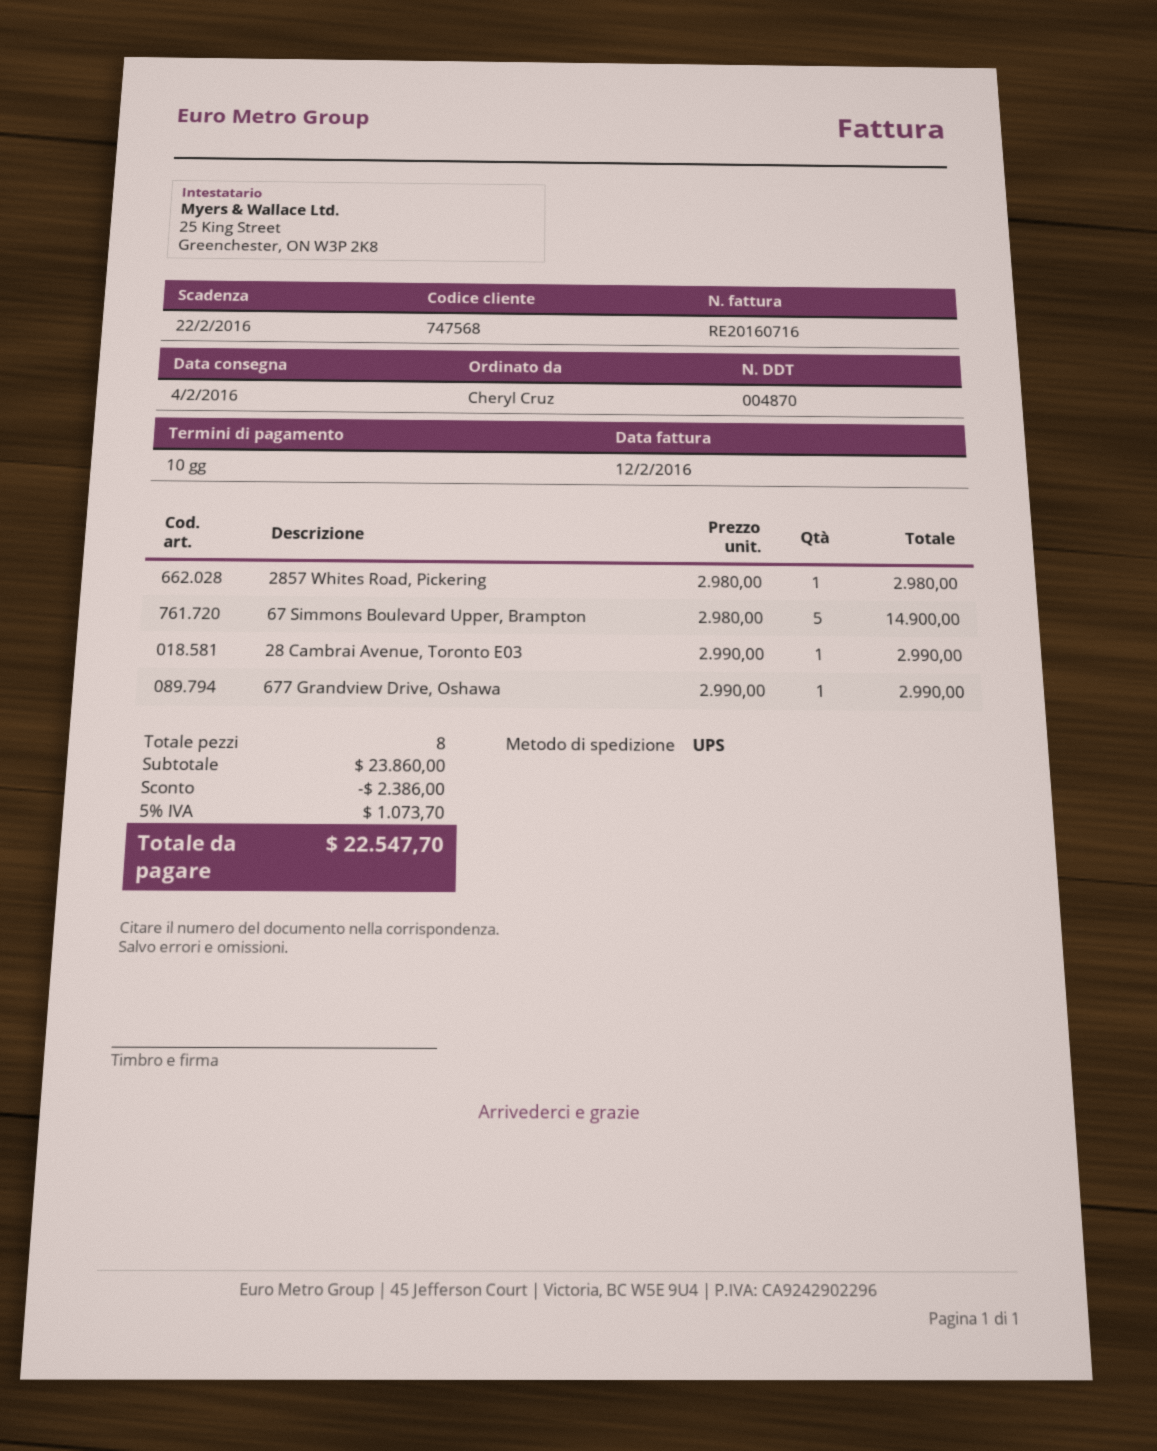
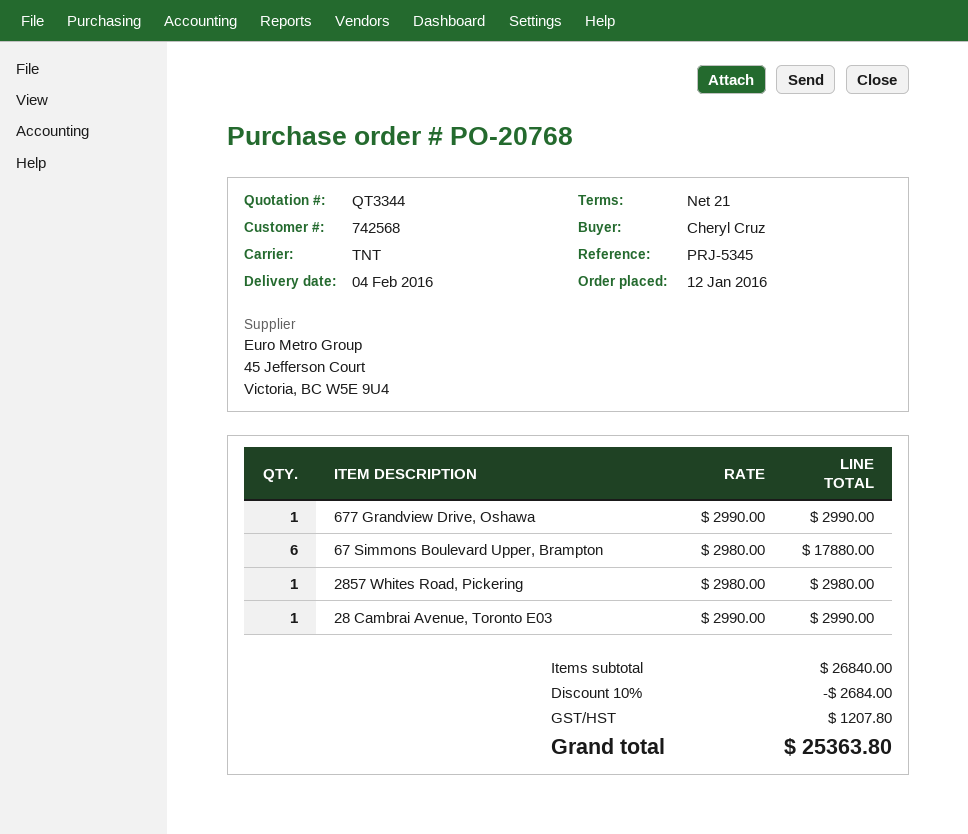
payment terms: 10 days -> 21 days
customer number: 747568 -> 742568
shipping method: UPS -> TNT
67 Simmons Boulevard Upper, Brampton: 5 x 2980.00 = 14900.00 -> 6 x 2980.00 = 17880.00
subtotal: 23860.00 -> 26840.00
discount: 2386.00 -> 2684.00
tax: 1073.70 -> 1207.80
total: 22547.70 -> 25363.80

